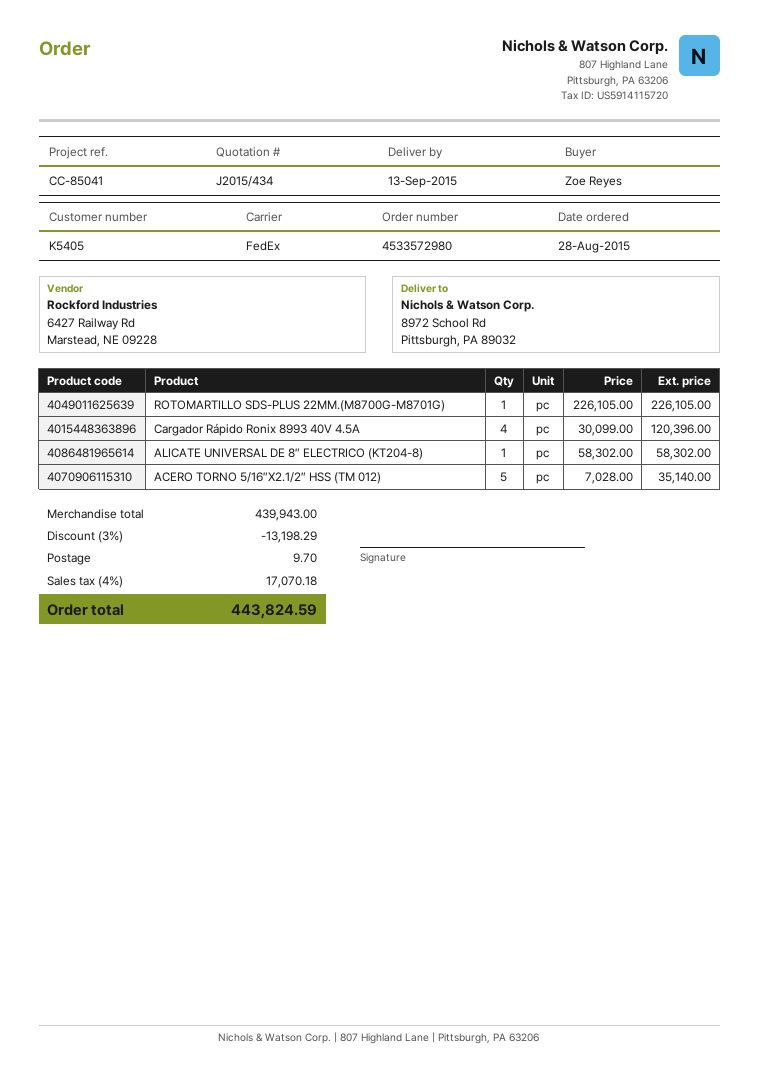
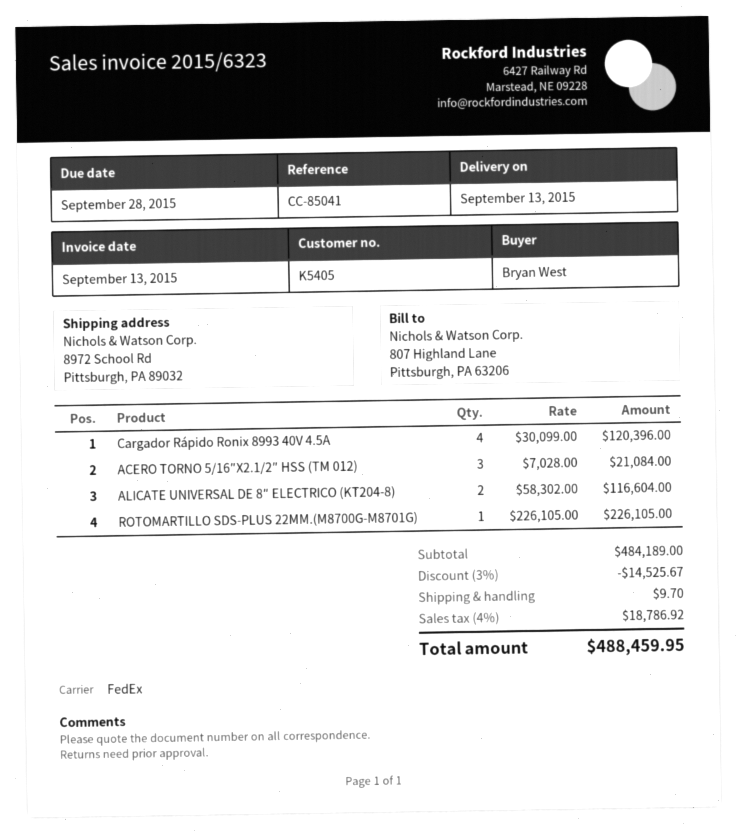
ordered by: Zoe Reyes -> Bryan West
ALICATE UNIVERSAL DE 8″ ELECTRICO (KT204-8): 1 x 58302.00 = 58302.00 -> 2 x 58302.00 = 116604.00
ACERO TORNO 5/16″X2.1/2″ HSS (TM 012): 5 x 7028.00 = 35140.00 -> 3 x 7028.00 = 21084.00
subtotal: 439943.00 -> 484189.00
discount: 3% = 13198.29 -> 3% = 14525.67
tax: 4% = 17070.18 -> 4% = 18786.92
total: 443824.59 -> 488459.95

